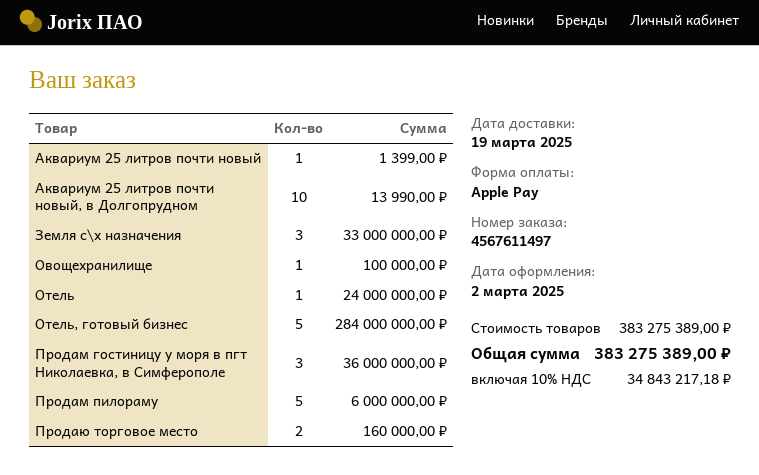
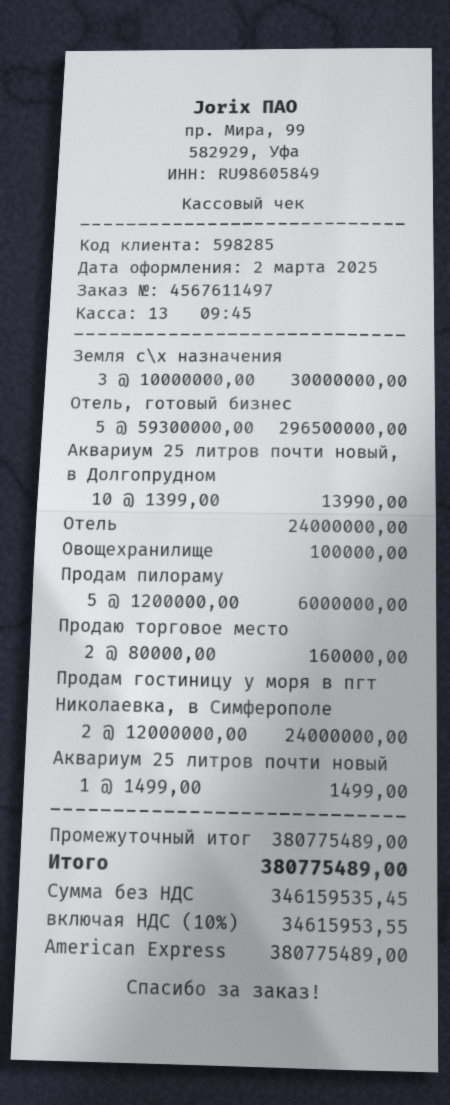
payment method: Apple Pay -> American Express
Аквариум 25 литров почти новый: 1 for 1399.00 -> 1 for 1499.00
Земля с\х назначения: 3 for 33000000.00 -> 3 for 30000000.00
Отель, готовый бизнес: 5 for 284000000.00 -> 5 for 296500000.00
Продам гостиницу у моря в пгт Николаевка, в Симферополе: 3 for 36000000.00 -> 2 for 24000000.00
subtotal: 383275389.00 -> 380775489.00
tax: 10% = 34843217.18 -> 10% = 34615953.55
total: 383275389.00 -> 380775489.00

